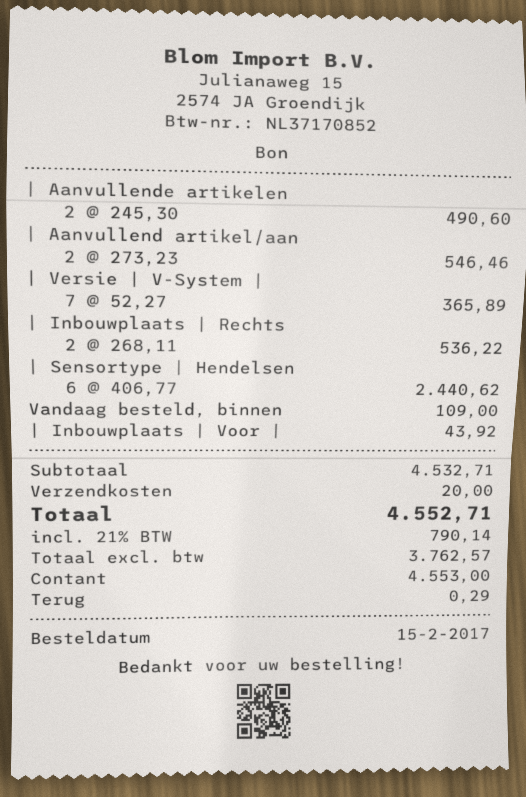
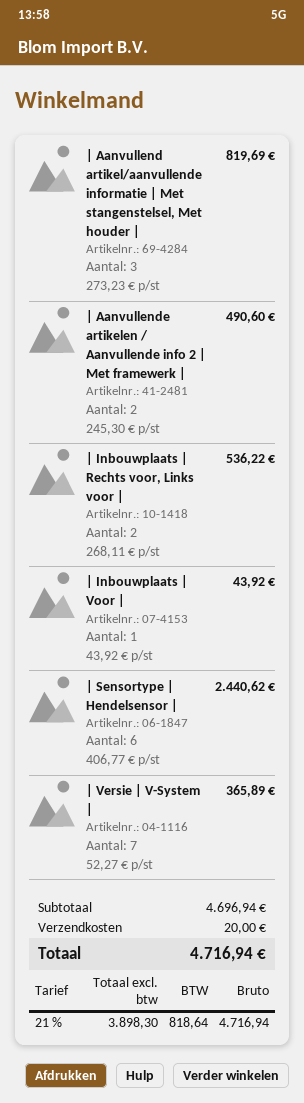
| Aanvullend artikel/aan: 2 x 273.23 = 546.46 -> 3 x 273.23 = 819.69
Vandaag besteld, binnen: 1 x 109.00 = 109.00 -> none
subtotal: 4532.71 -> 4696.94
net: 3762.57 -> 3898.30
tax: 21% = 790.14 -> 21% = 818.64
total: 4552.71 -> 4716.94

